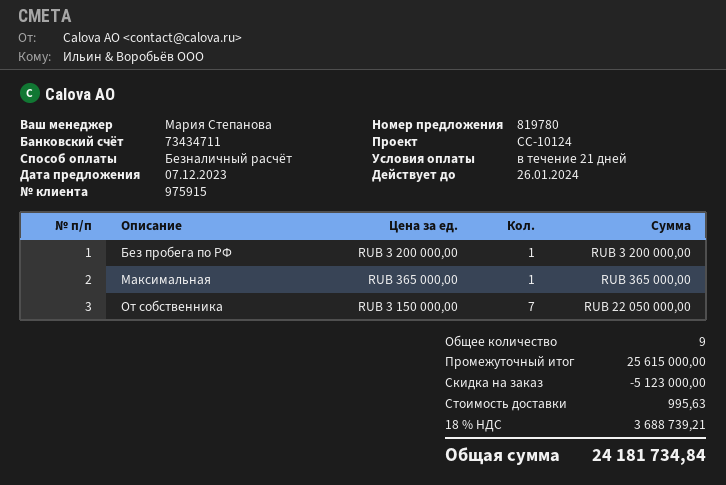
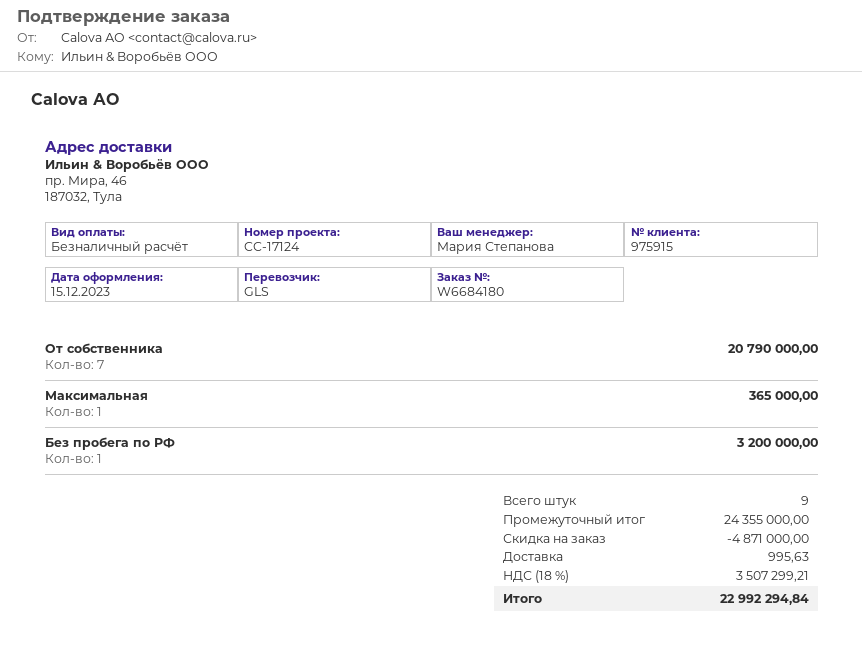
reference: CC-10124 -> CC-17124
От собственника: 7 for 22050000.00 -> 7 for 20790000.00
subtotal: 25615000.00 -> 24355000.00
discount: 5123000.00 -> 4871000.00
tax: 18% = 3688739.21 -> 18% = 3507299.21
total: 24181734.84 -> 22992294.84

